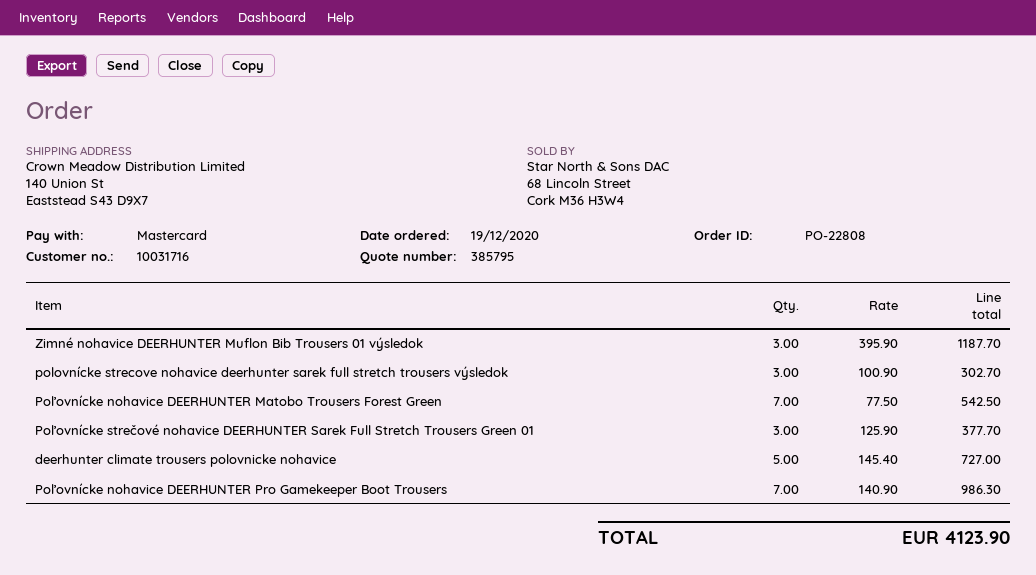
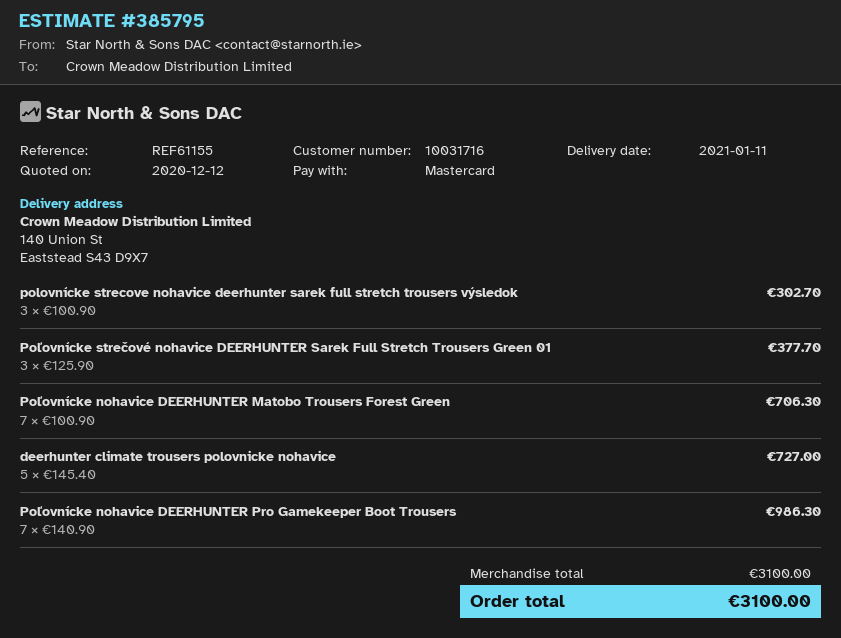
Zimné nohavice DEERHUNTER Muflon Bib Trousers 01 výsledok: 3 x 395.90 = 1187.70 -> none
Poľovnícke nohavice DEERHUNTER Matobo Trousers Forest Green: 7 x 77.50 = 542.50 -> 7 x 100.90 = 706.30
total: 4123.90 -> 3100.00

